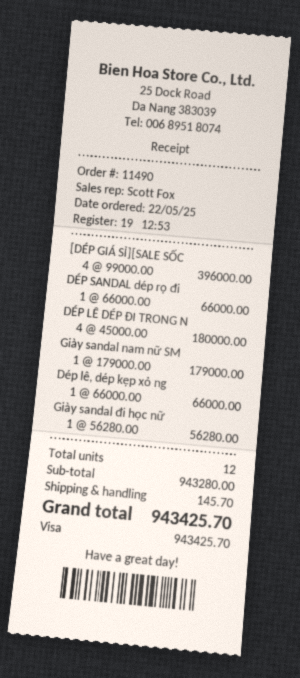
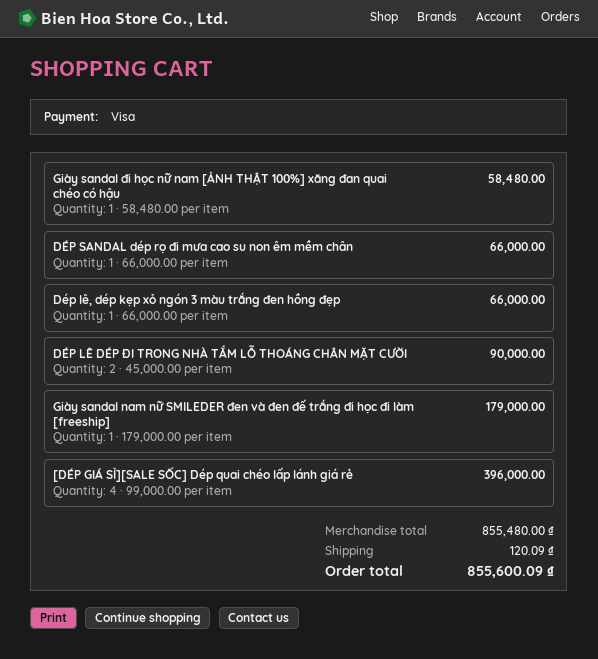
DÉP LÊ DÉP ĐI TRONG N: 4 x 45000.00 = 180000.00 -> 2 x 45000.00 = 90000.00
Giày sandal đi học nữ: 1 x 56280.00 = 56280.00 -> 1 x 58480.00 = 58480.00
subtotal: 943280.00 -> 855480.00
shipping: 145.70 -> 120.09
total: 943425.70 -> 855600.09

